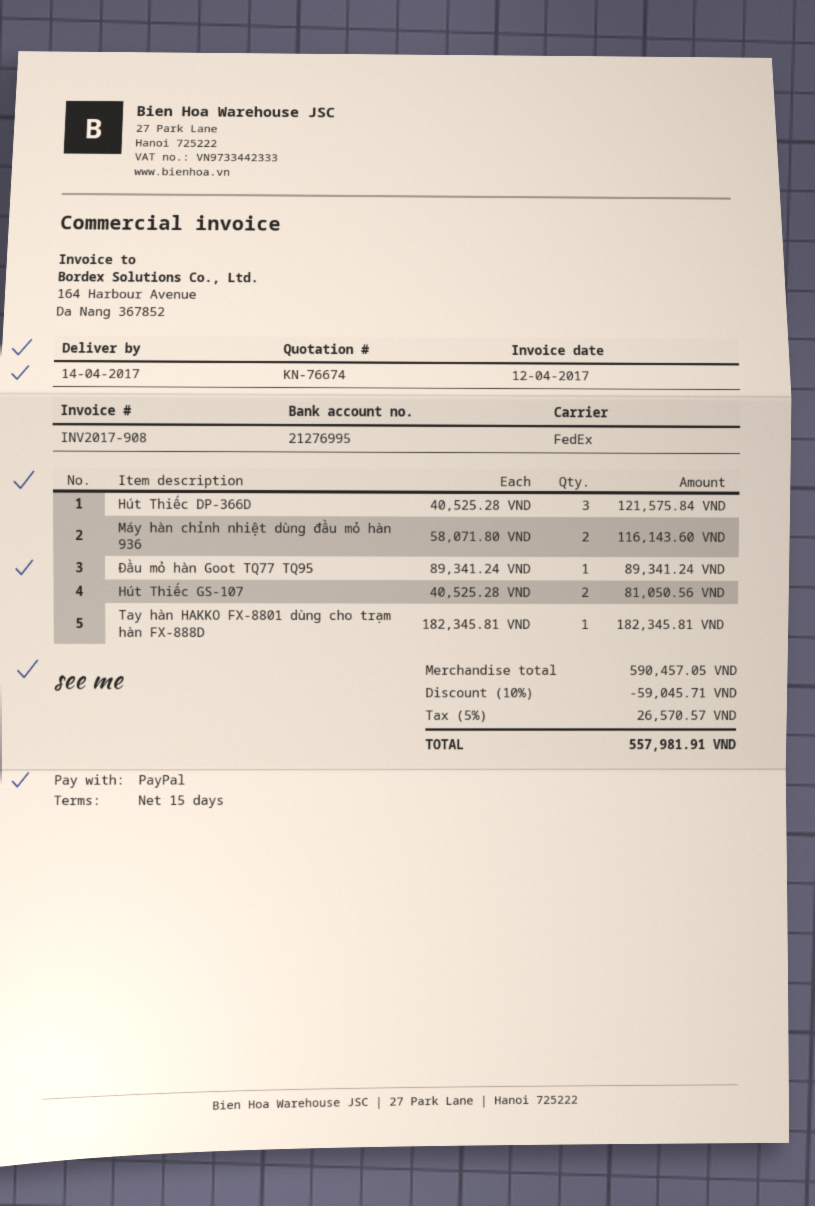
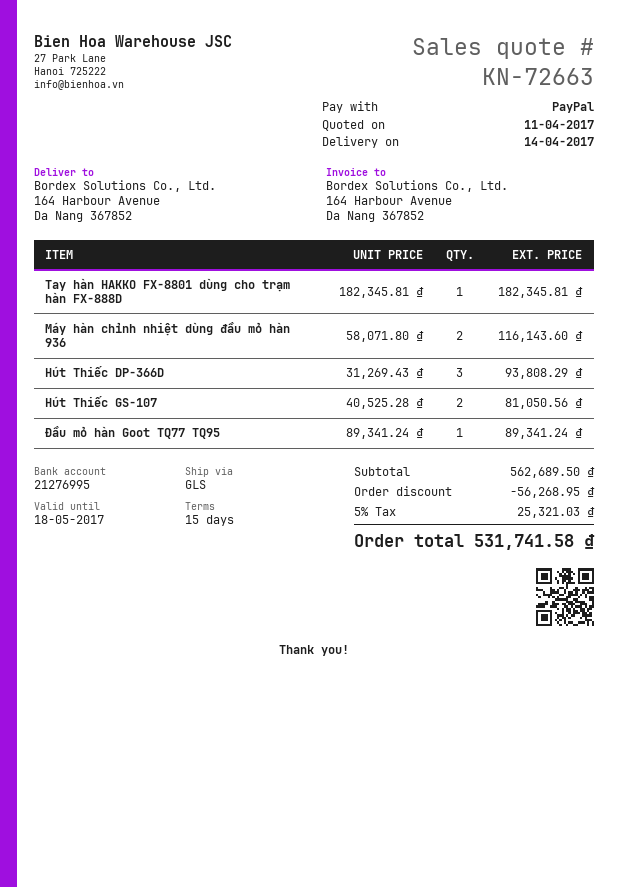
quote number: KN-76674 -> KN-72663
shipping method: FedEx -> GLS
Hút Thiếc DP-366D: 3 x 40525.28 = 121575.84 -> 3 x 31269.43 = 93808.29
subtotal: 590457.05 -> 562689.50
discount: 59045.71 -> 56268.95
tax: 5% = 26570.57 -> 5% = 25321.03
total: 557981.91 -> 531741.58

